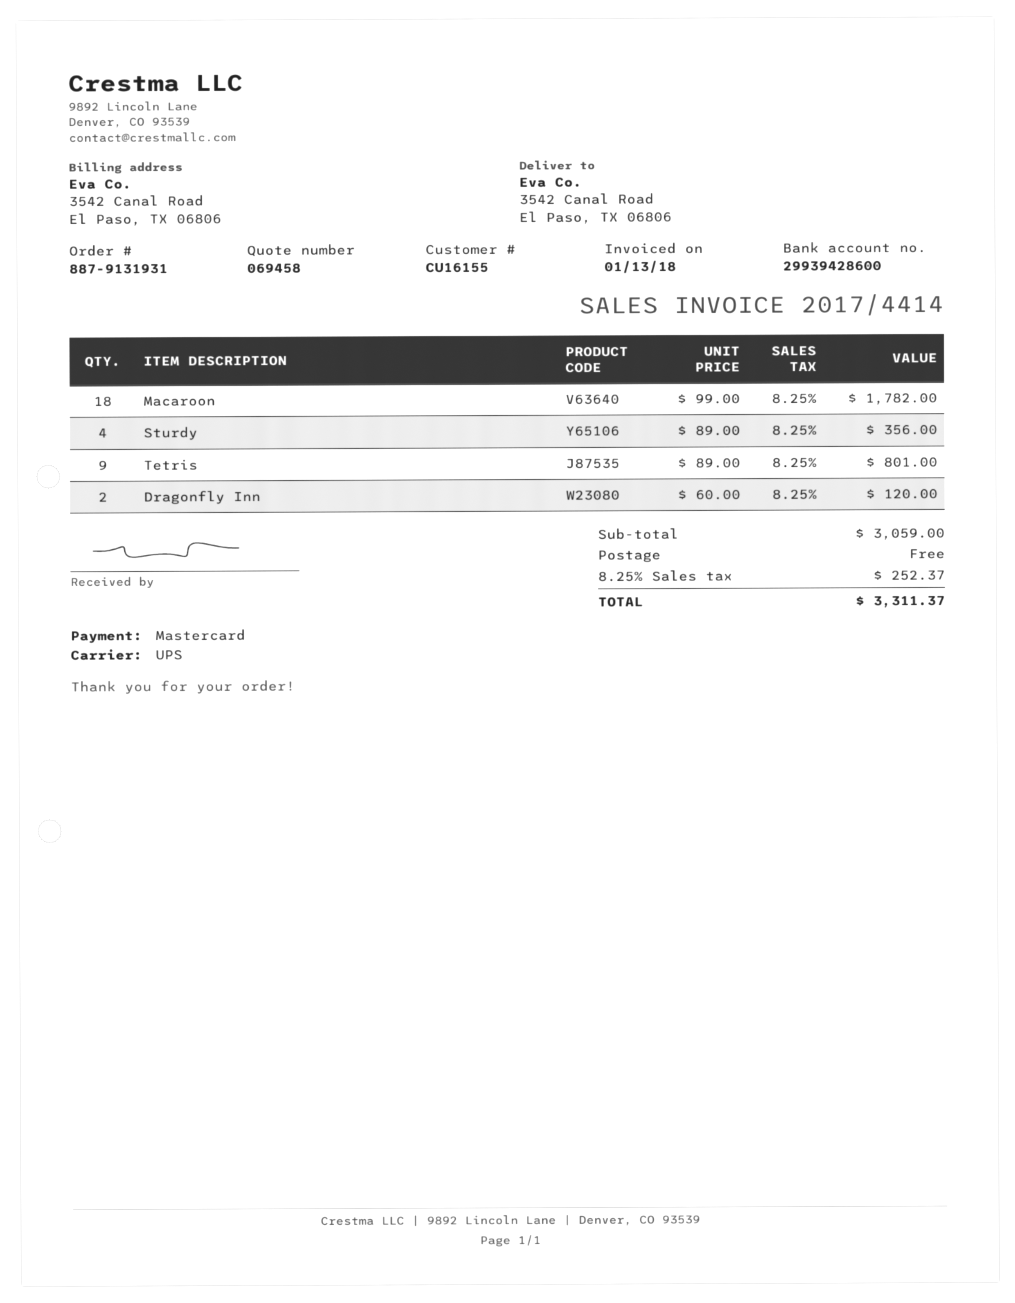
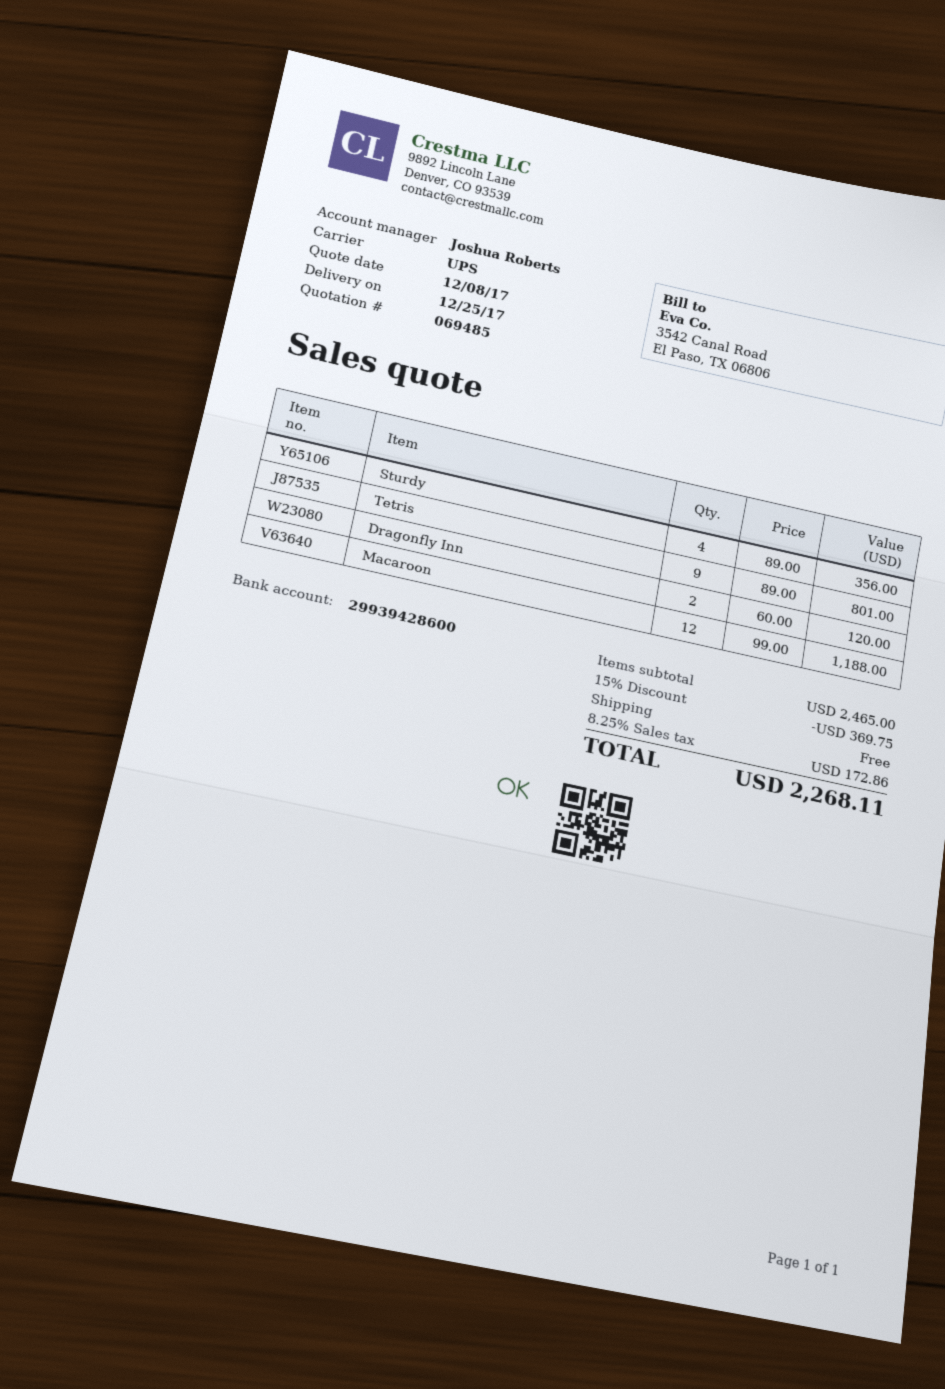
quote number: 069458 -> 069485
Macaroon: 18 x 99.00 = 1782.00 -> 12 x 99.00 = 1188.00
subtotal: 3059.00 -> 2465.00
discount: none -> 15% = 369.75
tax: 8.25% = 252.37 -> 8.25% = 172.86
total: 3311.37 -> 2268.11

